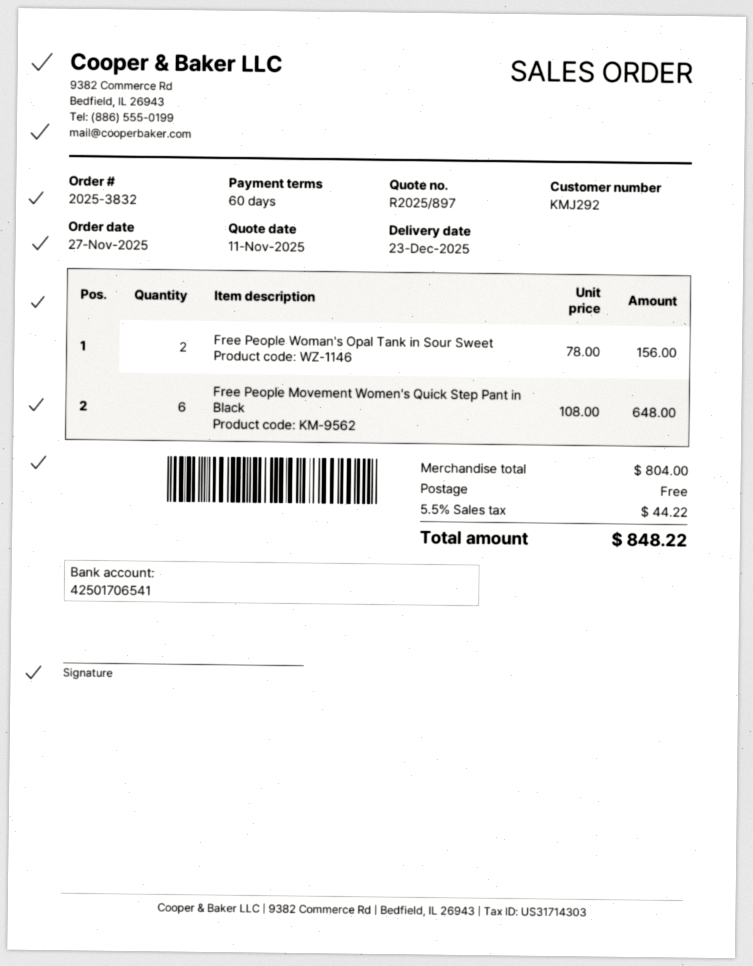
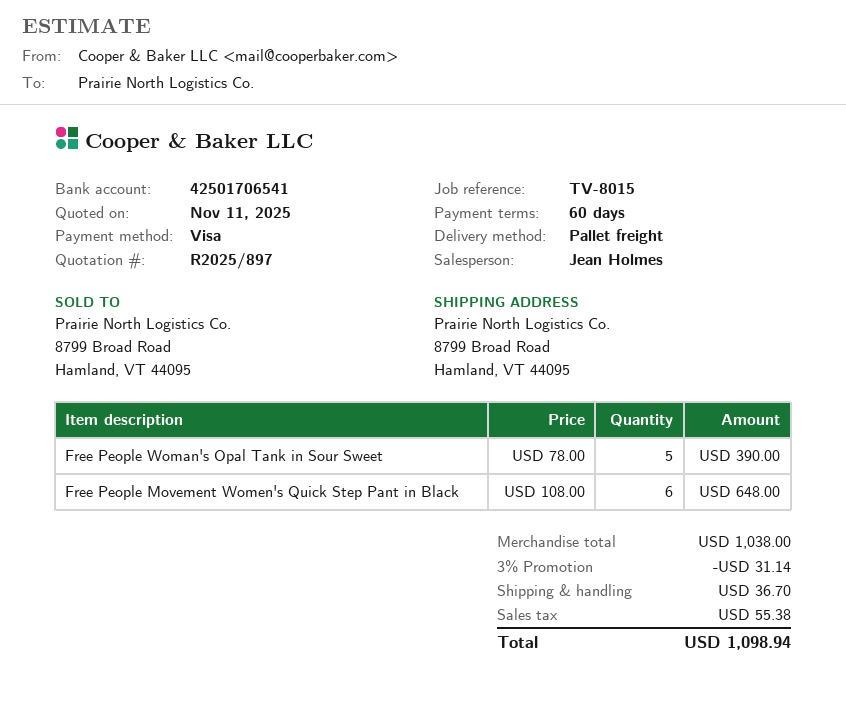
Free People Woman's Opal Tank in Sour Sweet: 2 x 78.00 = 156.00 -> 5 x 78.00 = 390.00
subtotal: 804.00 -> 1038.00
discount: none -> 3% = 31.14
shipping: 0.00 -> 36.70
tax: 44.22 -> 55.38
total: 848.22 -> 1098.94

